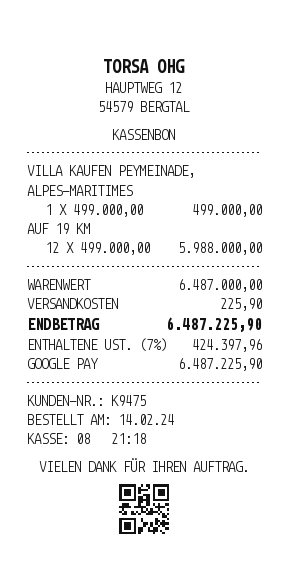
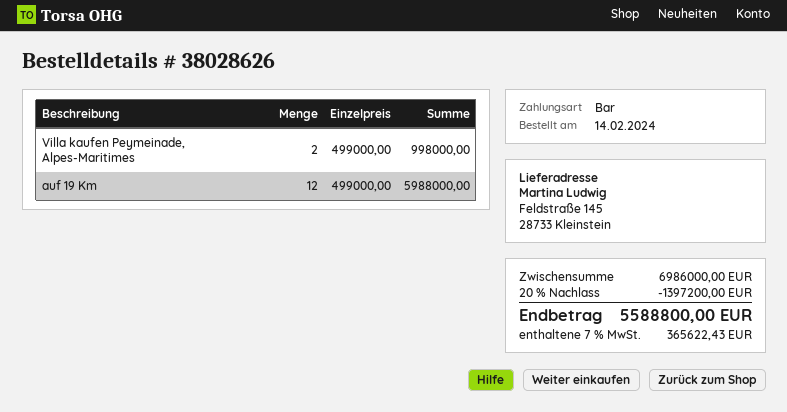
payment method: Google Pay -> cash
VILLA KAUFEN PEYMEINADE, ALPES-MARITIMES: 1 x 499000.00 = 499000.00 -> 2 x 499000.00 = 998000.00
subtotal: 6487000.00 -> 6986000.00
discount: none -> 20% = 1397200.00
shipping: 225.90 -> none
tax: 7% = 424397.96 -> 7% = 365622.43
total: 6487225.90 -> 5588800.00

